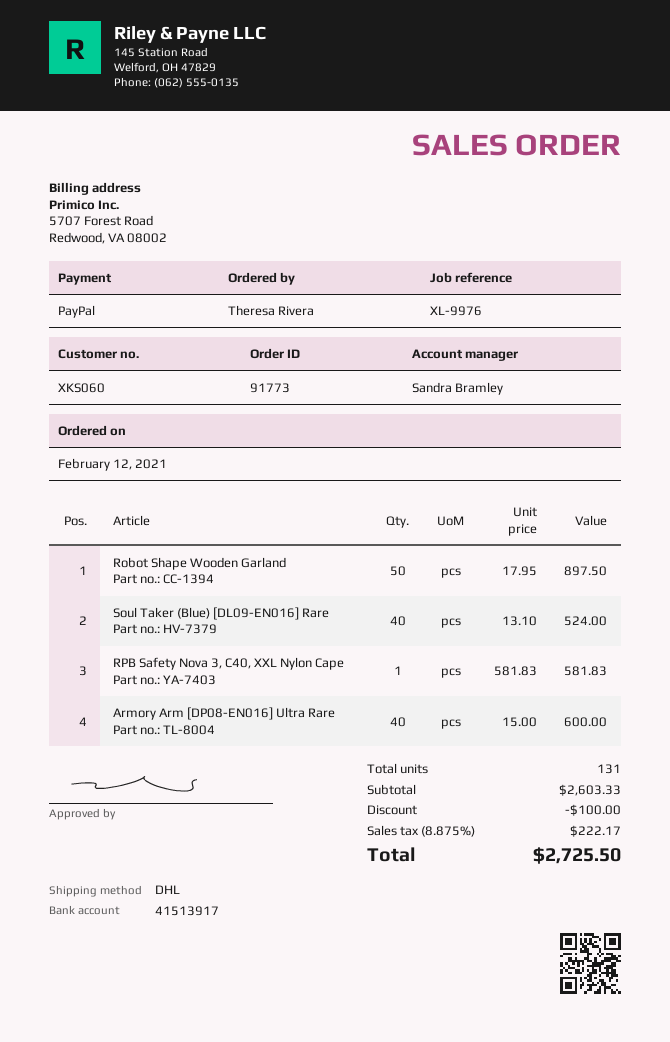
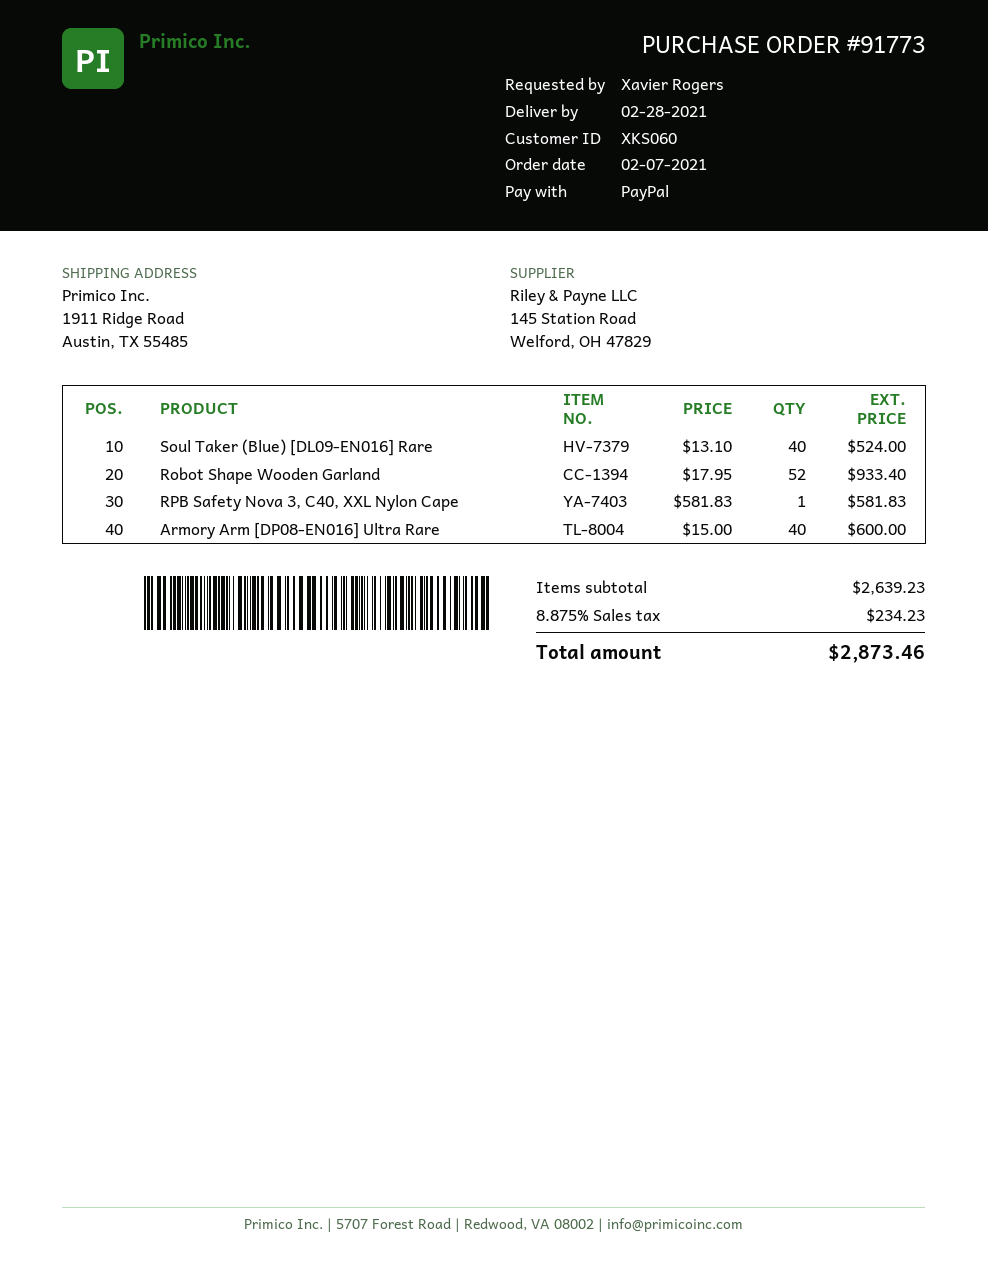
order date: 2021-02-12 -> 2021-02-07
ordered by: Theresa Rivera -> Xavier Rogers
Robot Shape Wooden Garland: 50 x 17.95 = 897.50 -> 52 x 17.95 = 933.40
subtotal: 2603.33 -> 2639.23
discount: 100.00 -> none
tax: 8.875% = 222.17 -> 8.875% = 234.23
total: 2725.50 -> 2873.46

